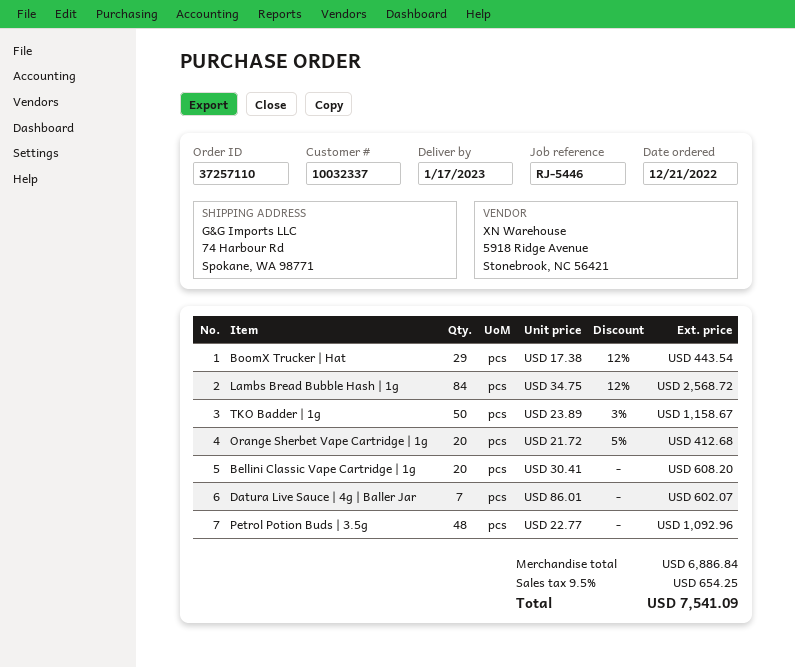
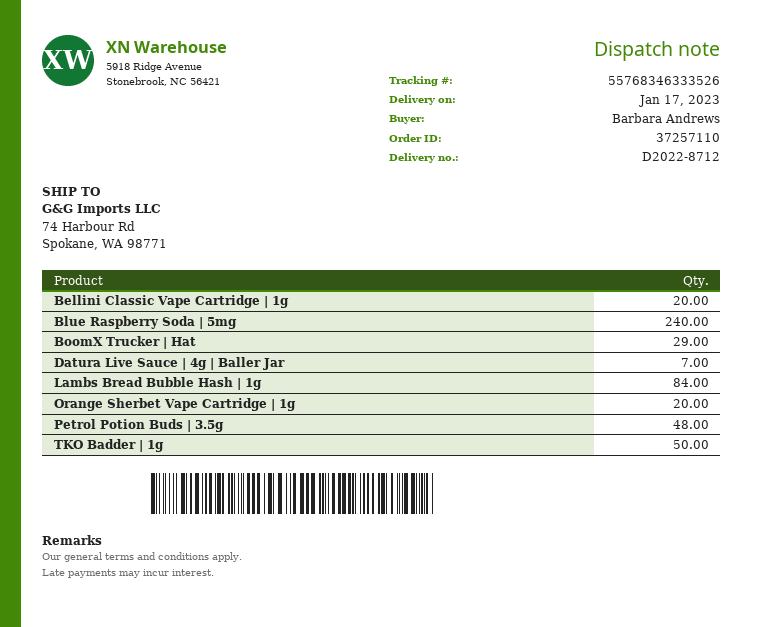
Blue Raspberry Soda | 5mg: none -> 240

